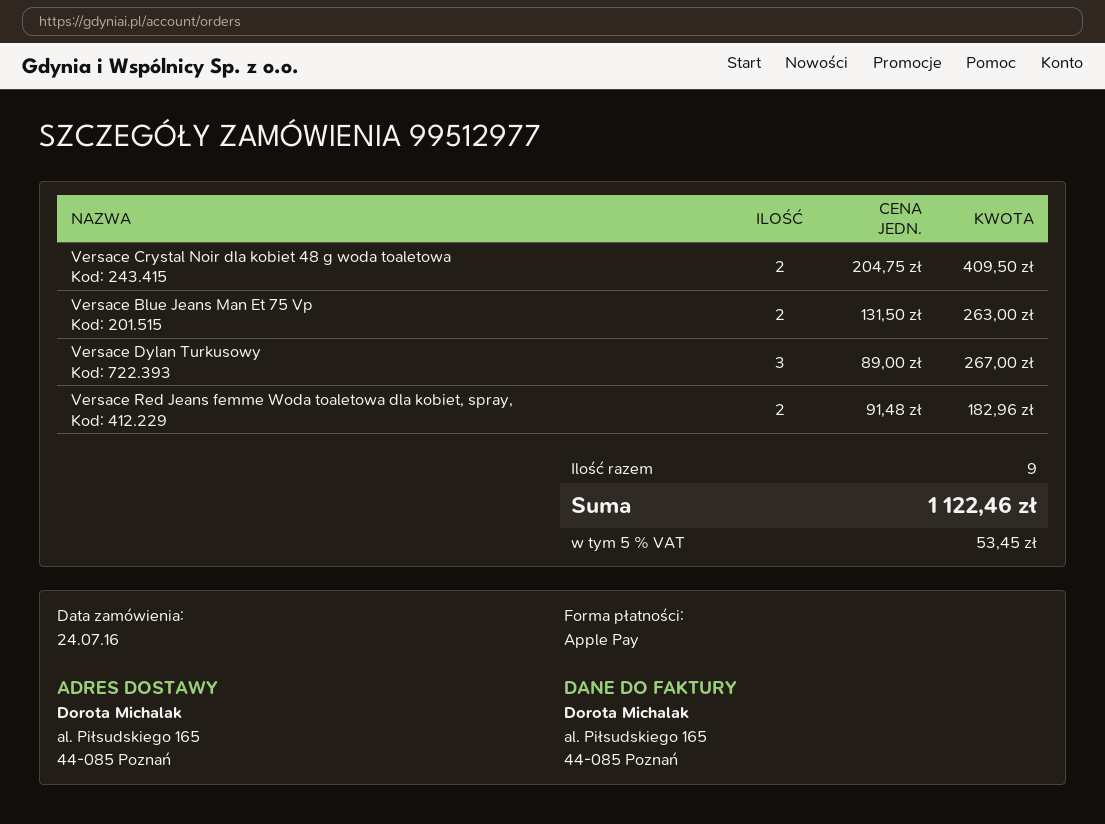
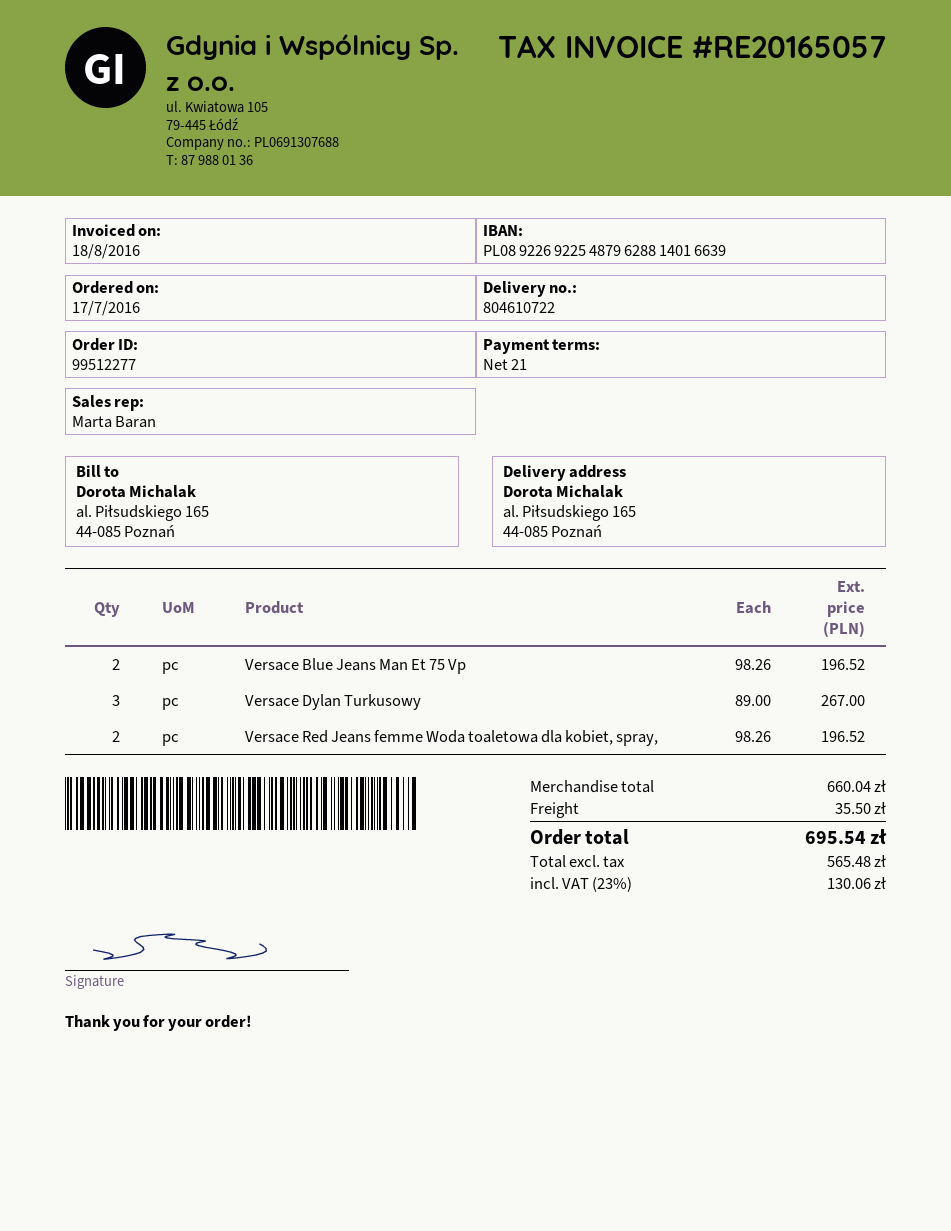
order number: 99512977 -> 99512277
order date: 2016-07-24 -> 2016-07-17
Versace Crystal Noir dla kobiet 48 g woda toaletowa: 2 x 204.75 = 409.50 -> none
Versace Blue Jeans Man Et 75 Vp: 2 x 131.50 = 263.00 -> 2 x 98.26 = 196.52
Versace Red Jeans femme Woda toaletowa dla kobiet, spray,: 2 x 91.48 = 182.96 -> 2 x 98.26 = 196.52
shipping: none -> 35.50
tax: 5% = 53.45 -> 23% = 130.06
total: 1122.46 -> 695.54

